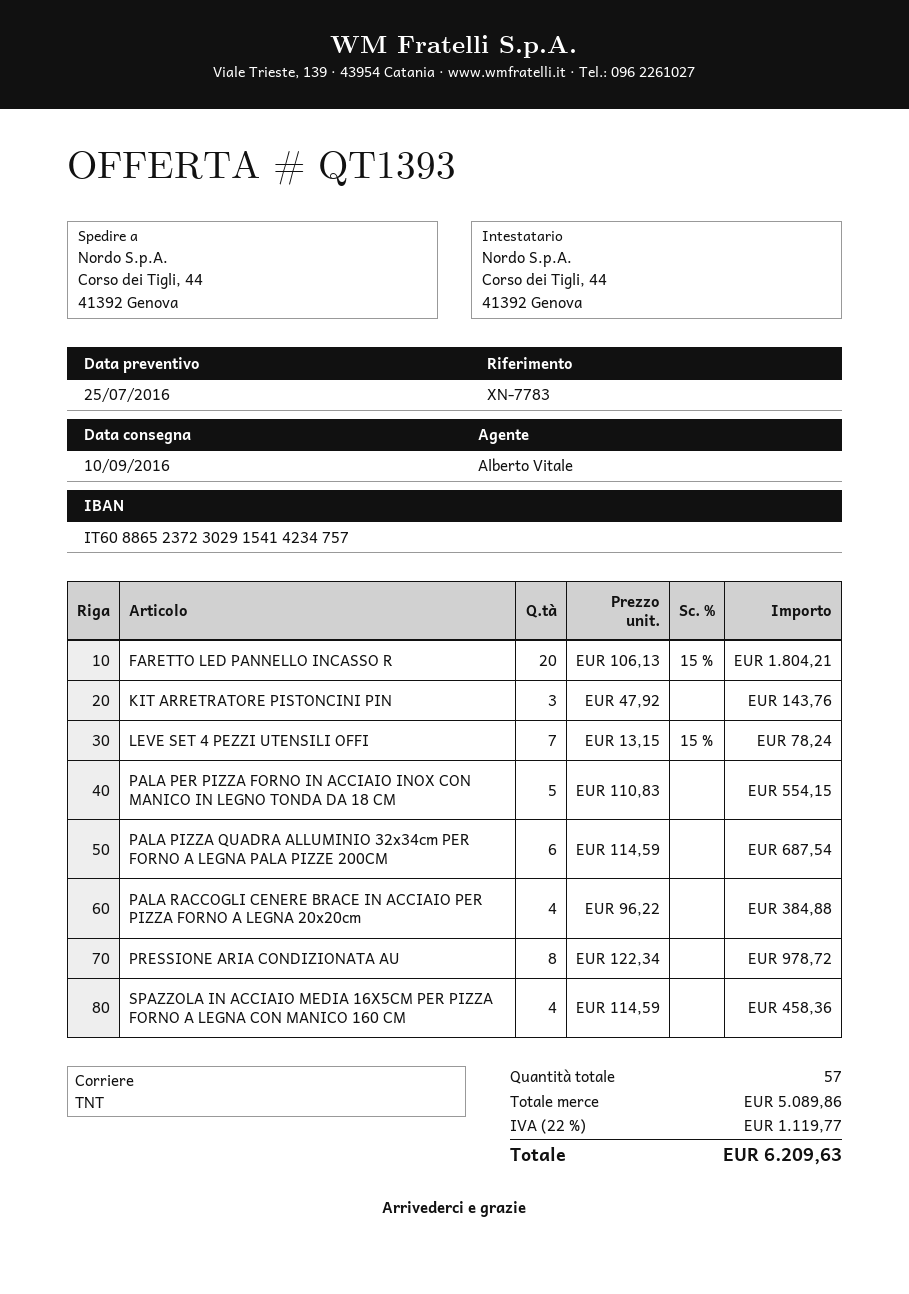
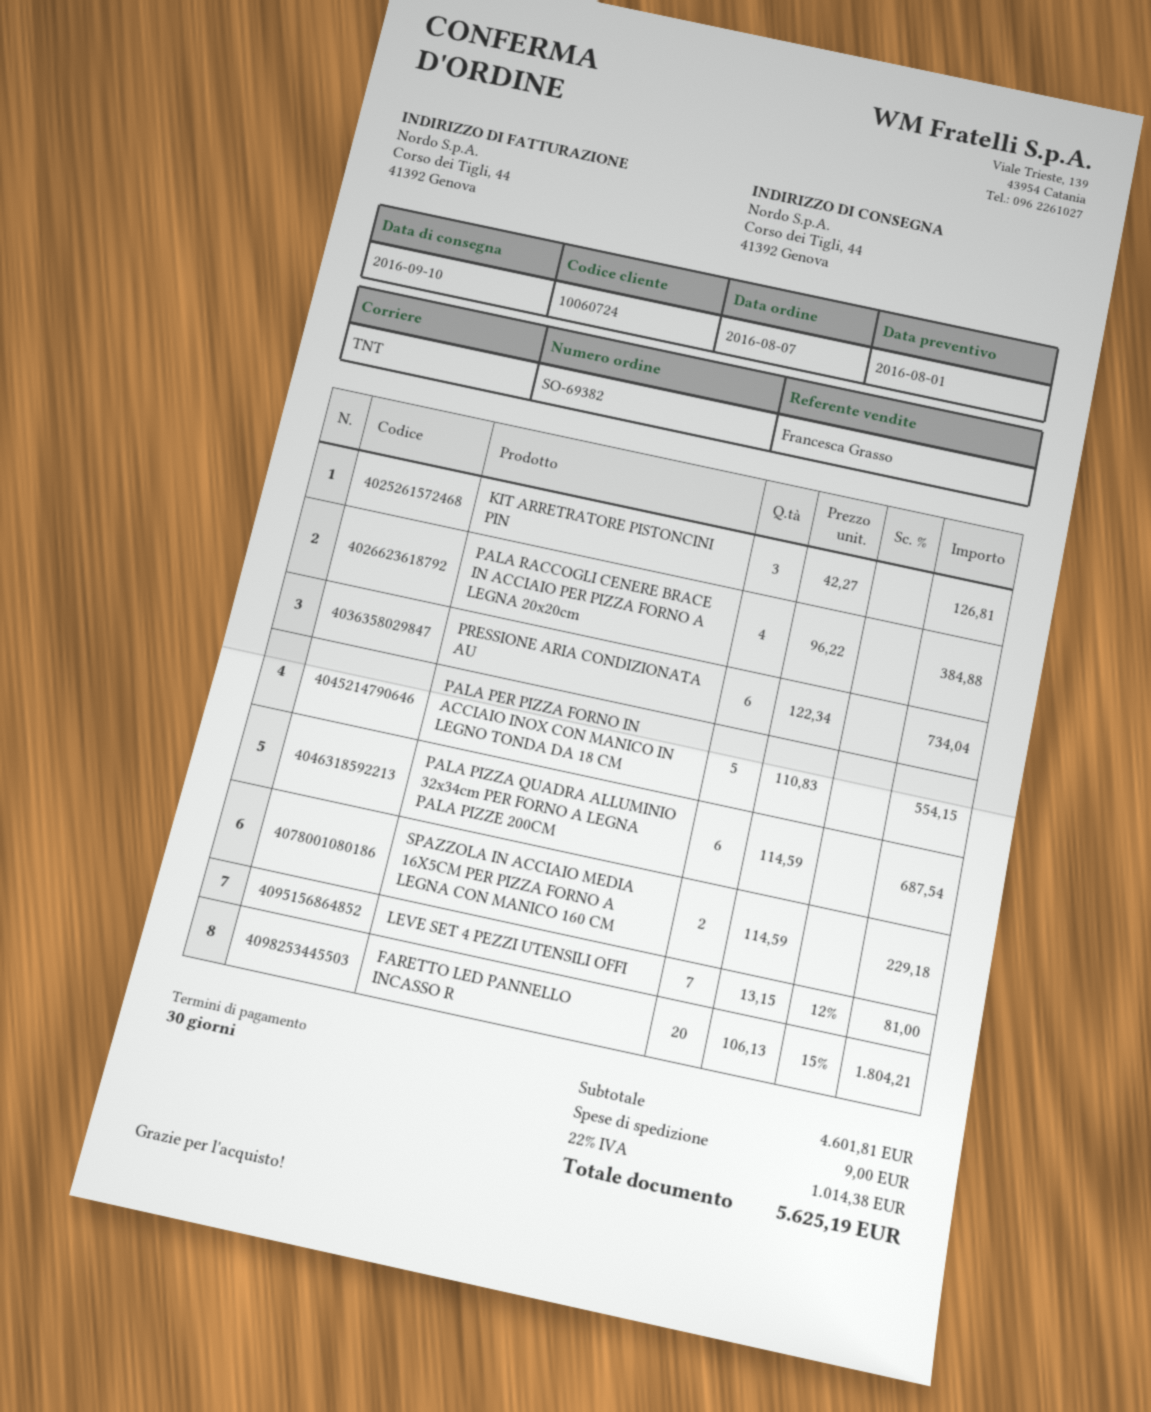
quote date: 2016-07-25 -> 2016-08-01
sales rep: Alberto Vitale -> Francesca Grasso
KIT ARRETRATORE PISTONCINI PIN: 3 x 47.92 = 143.76 -> 3 x 42.27 = 126.81
LEVE SET 4 PEZZI UTENSILI OFFI: 7 x 13.15 - 15% = 78.24 -> 7 x 13.15 - 12% = 81.00
PRESSIONE ARIA CONDIZIONATA AU: 8 x 122.34 = 978.72 -> 6 x 122.34 = 734.04
SPAZZOLA IN ACCIAIO MEDIA 16X5CM PER PIZZA FORNO A LEGNA CON MANICO 160 CM: 4 x 114.59 = 458.36 -> 2 x 114.59 = 229.18
subtotal: 5089.86 -> 4601.81
shipping: none -> 9.00
tax: 22% = 1119.77 -> 22% = 1014.38
total: 6209.63 -> 5625.19

